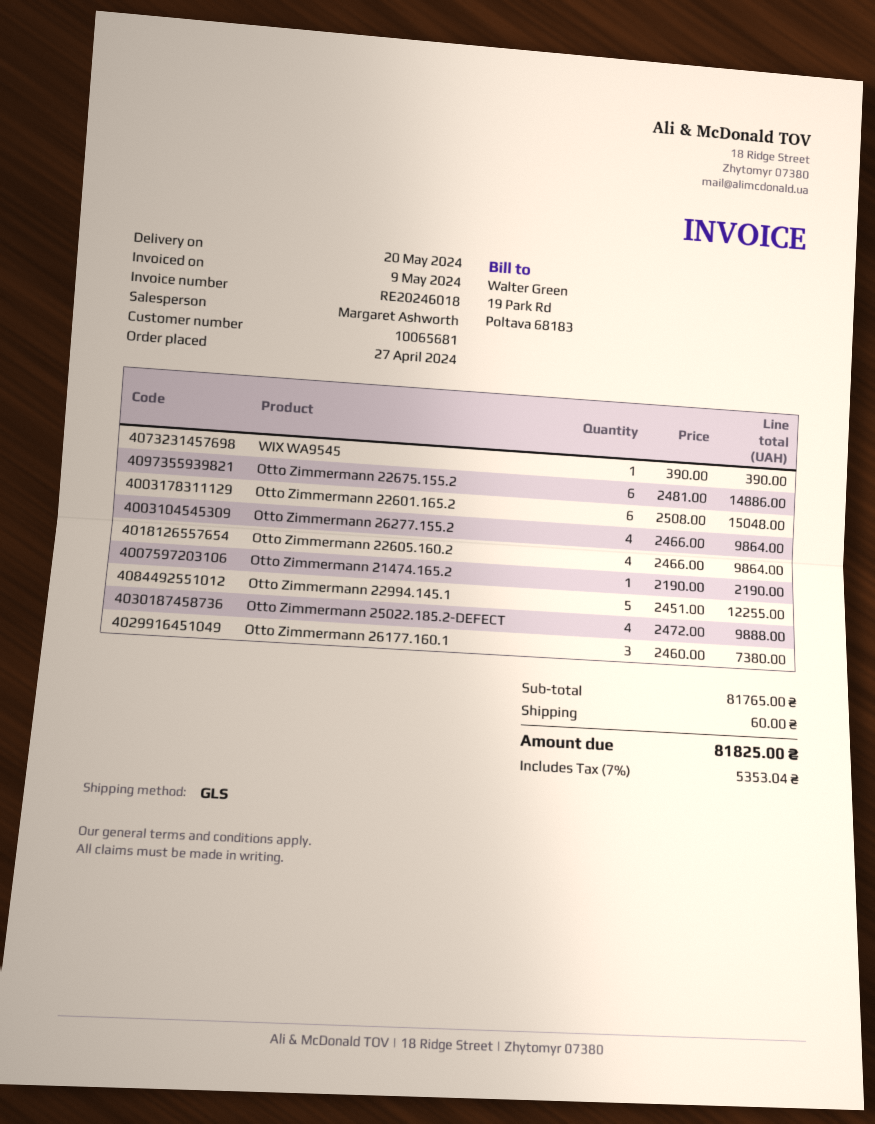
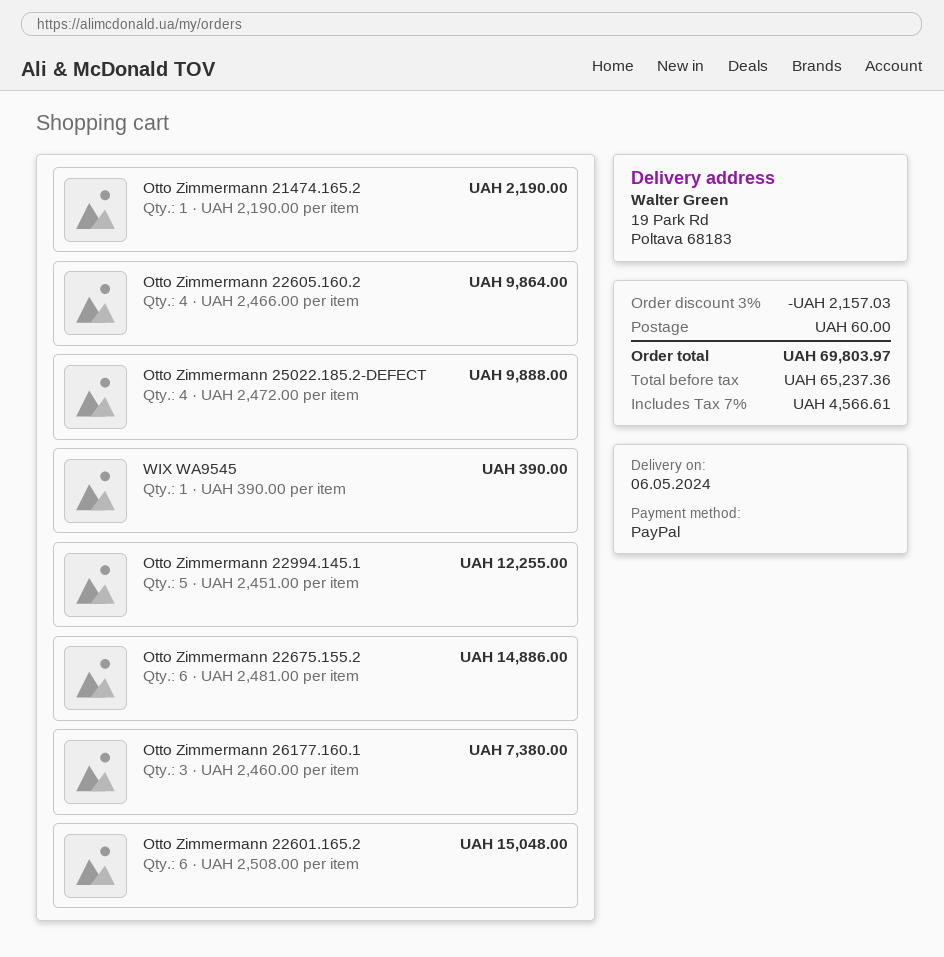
delivery date: 2024-05-20 -> 2024-05-06
Otto Zimmermann 26277.155.2: 4 x 2466.00 = 9864.00 -> none
discount: none -> 3% = 2157.03
tax: 7% = 5353.04 -> 7% = 4566.61
total: 81825.00 -> 69803.97

